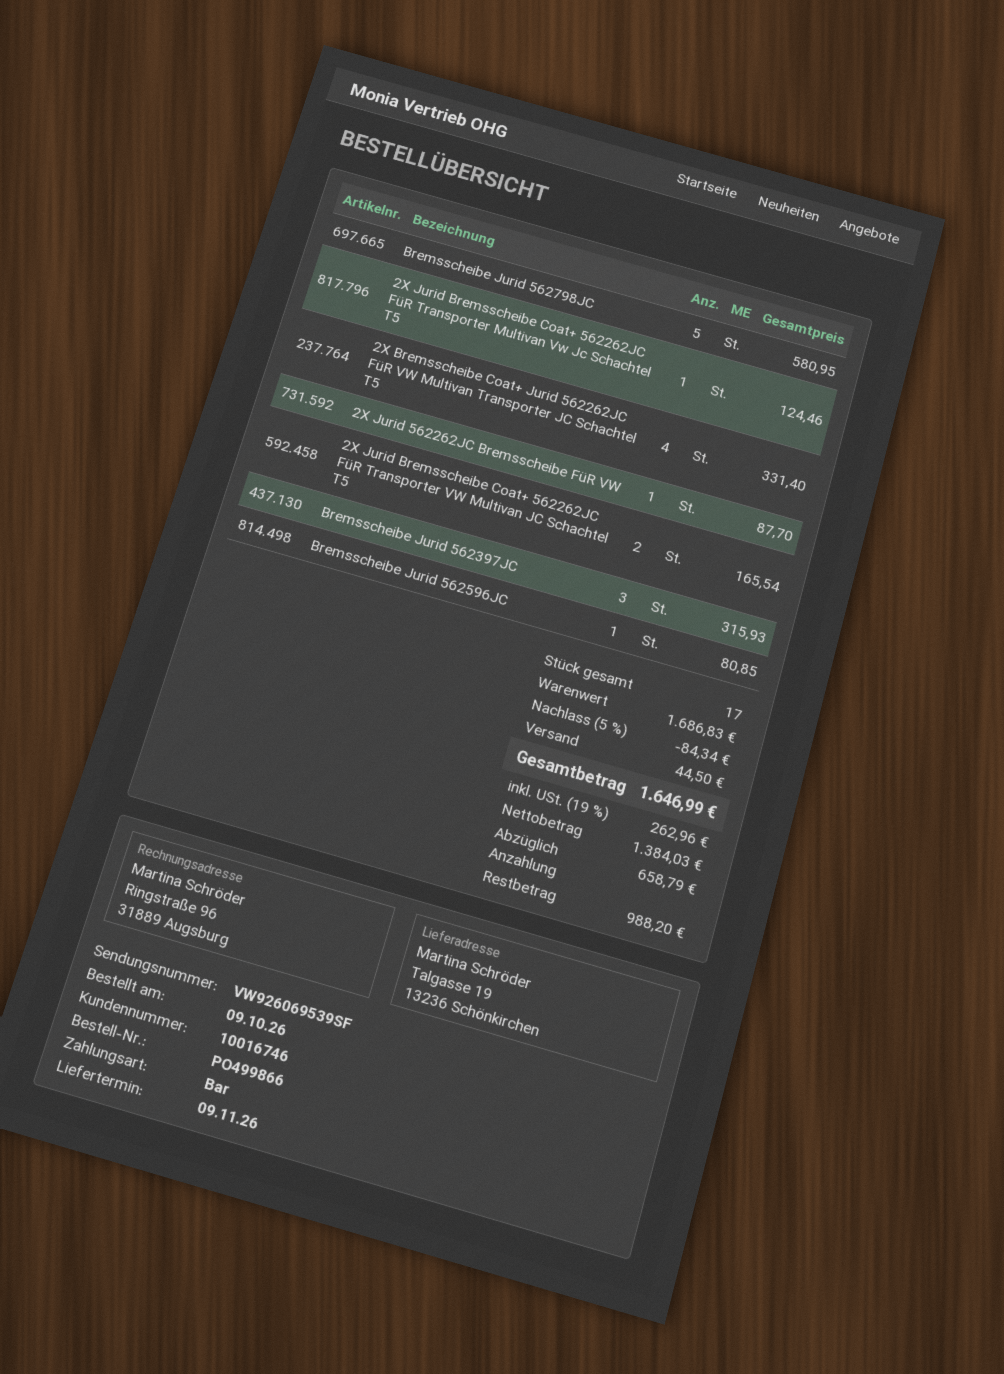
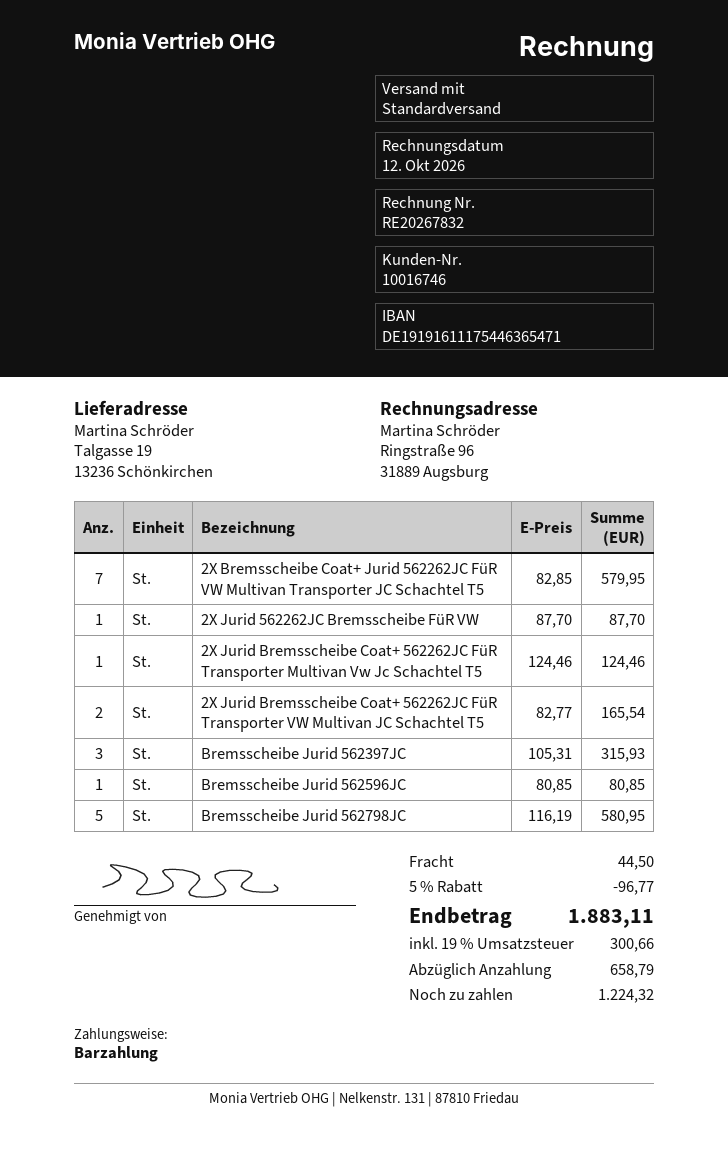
2X Bremsscheibe Coat+ Jurid 562262JC FüR VW Multivan Transporter JC Schachtel T5: 4 for 331.40 -> 7 for 579.95
discount: 5% = 84.34 -> 5% = 96.77
tax: 19% = 262.96 -> 19% = 300.66
total: 1646.99 -> 1883.11
balance: 988.20 -> 1224.32

